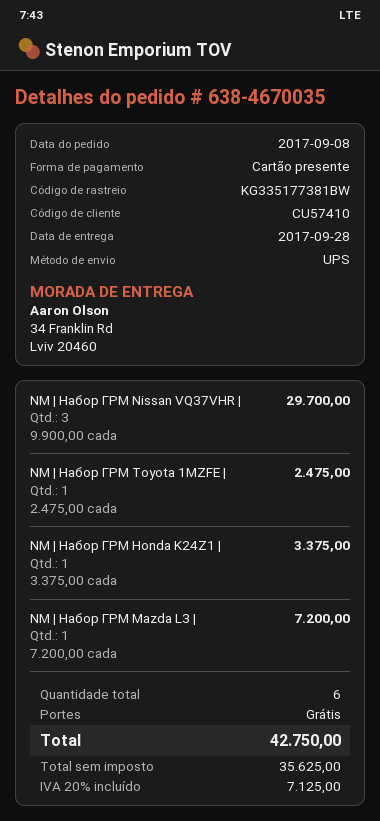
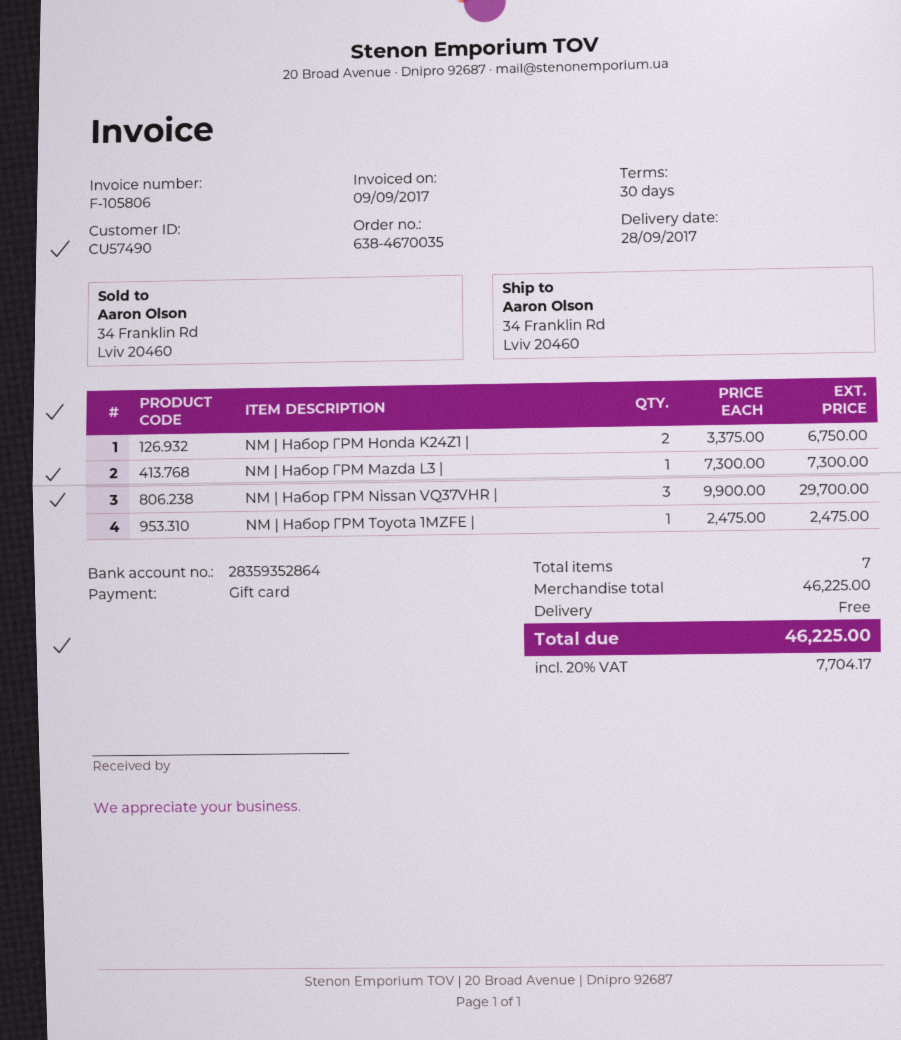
customer number: CU57410 -> CU57490
NM | Набор ГРМ Honda K24Z1 |: 1 x 3375.00 = 3375.00 -> 2 x 3375.00 = 6750.00
NM | Набор ГРМ Mazda L3 |: 1 x 7200.00 = 7200.00 -> 1 x 7300.00 = 7300.00
total quantity: 6 -> 7
tax: 20% = 7125.00 -> 20% = 7704.17
total: 42750.00 -> 46225.00

